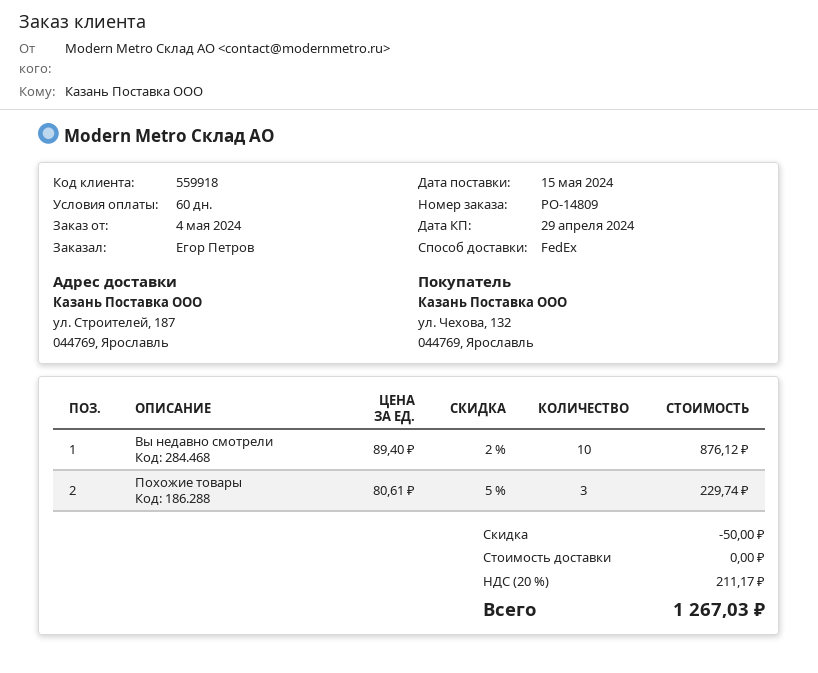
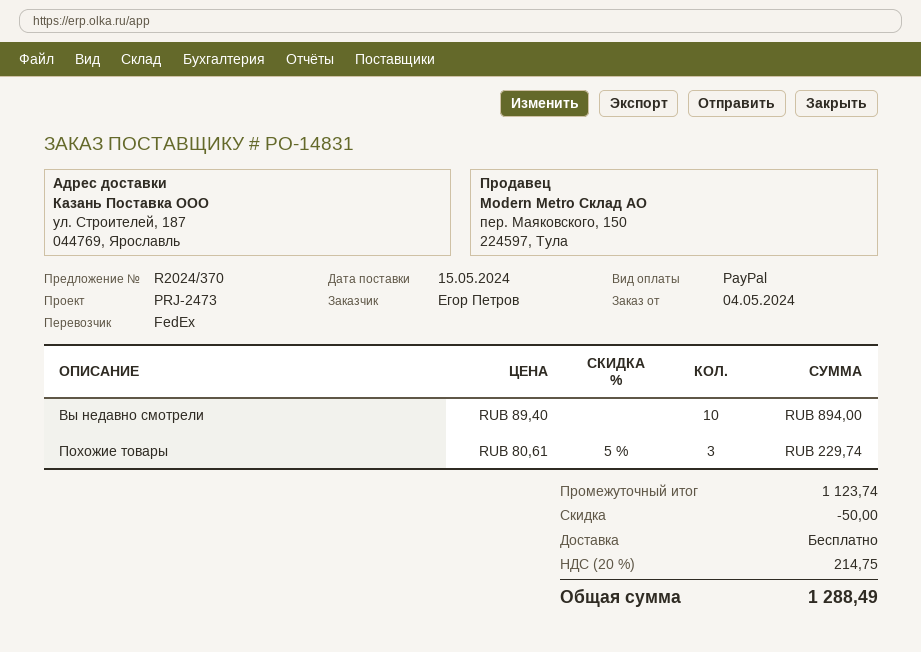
order number: PO-14809 -> PO-14831
Вы недавно смотрели: 10 x 89.40 - 2% = 876.12 -> 10 x 89.40 = 894.00
tax: 20% = 211.17 -> 20% = 214.75
total: 1267.03 -> 1288.49

